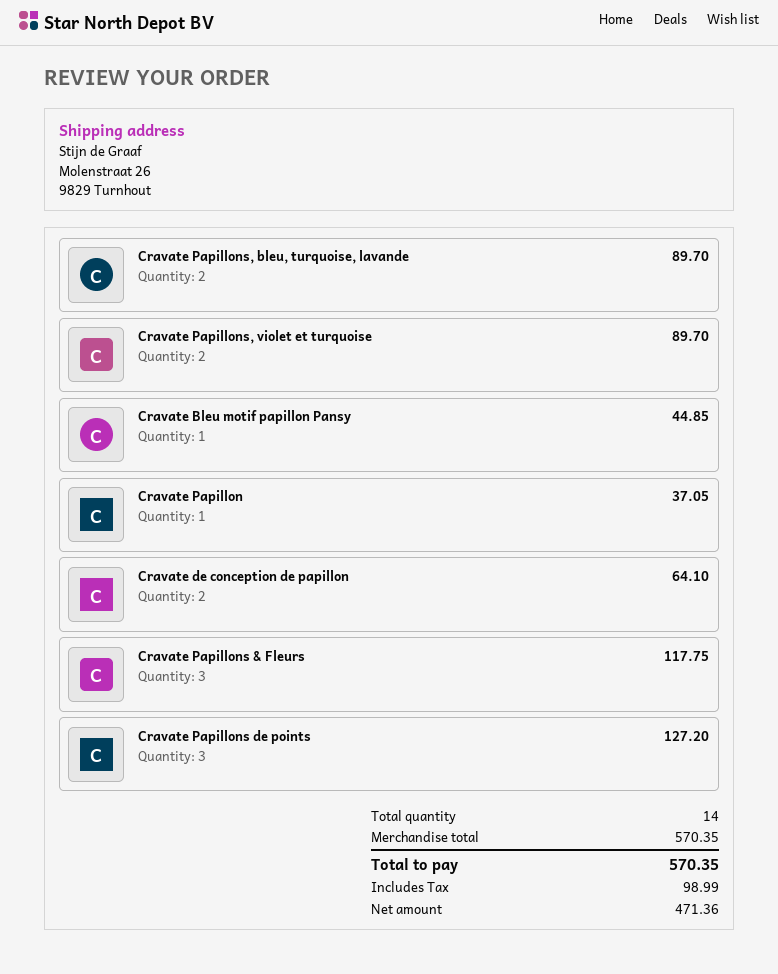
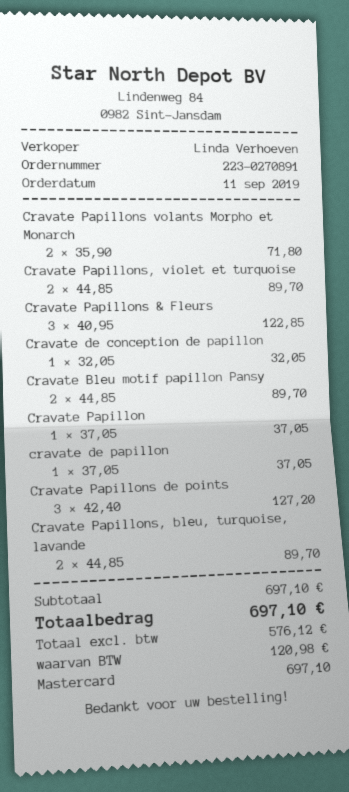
Cravate Bleu motif papillon Pansy: 1 for 44.85 -> 2 for 89.70
Cravate de conception de papillon: 2 for 64.10 -> 1 for 32.05
Cravate Papillons & Fleurs: 3 for 117.75 -> 3 for 122.85
Cravate Papillons volants Morpho et Monarch: none -> 2 for 71.80
cravate de papillon: none -> 1 for 37.05
subtotal: 570.35 -> 697.10
net: 471.36 -> 576.12
tax: 98.99 -> 120.98
total: 570.35 -> 697.10

